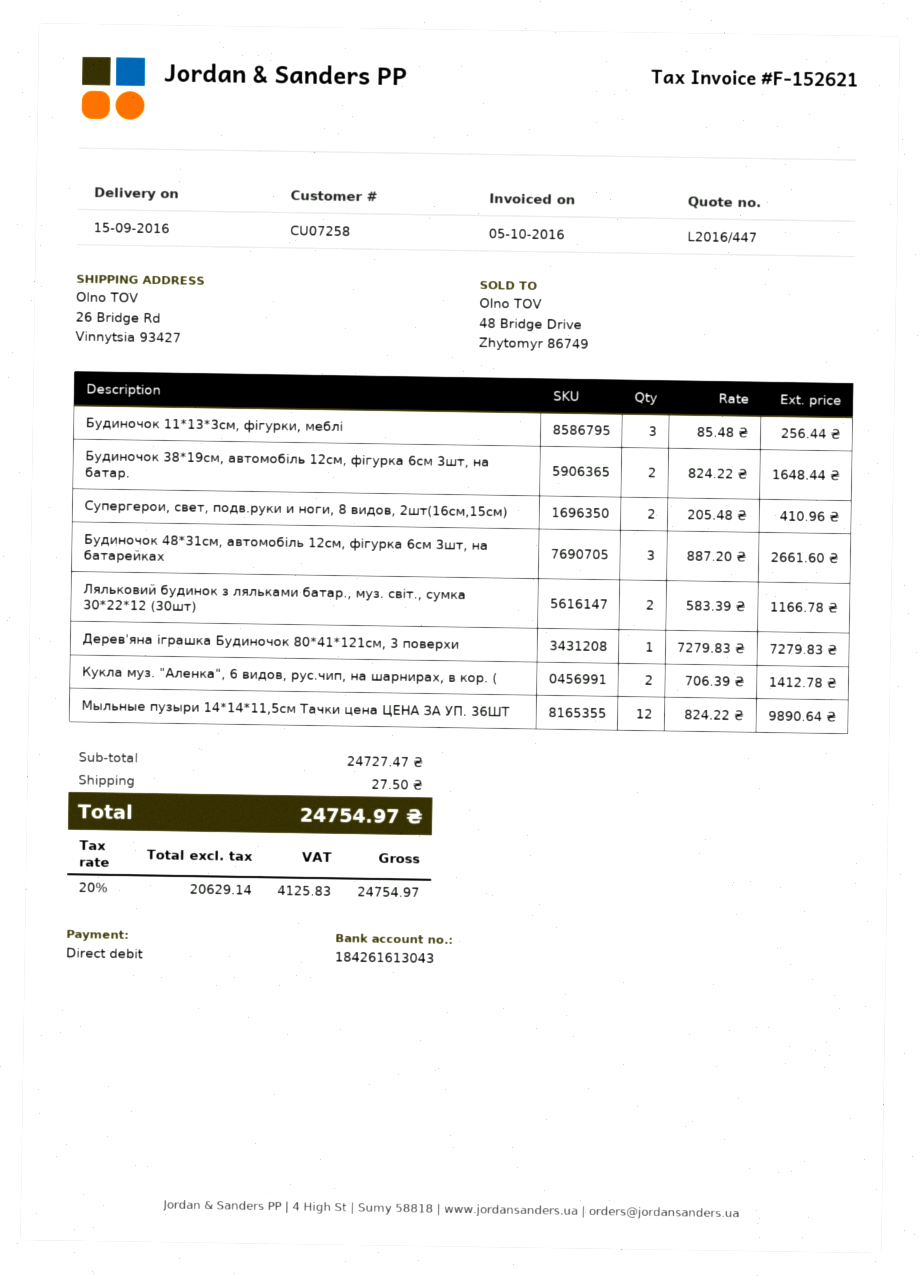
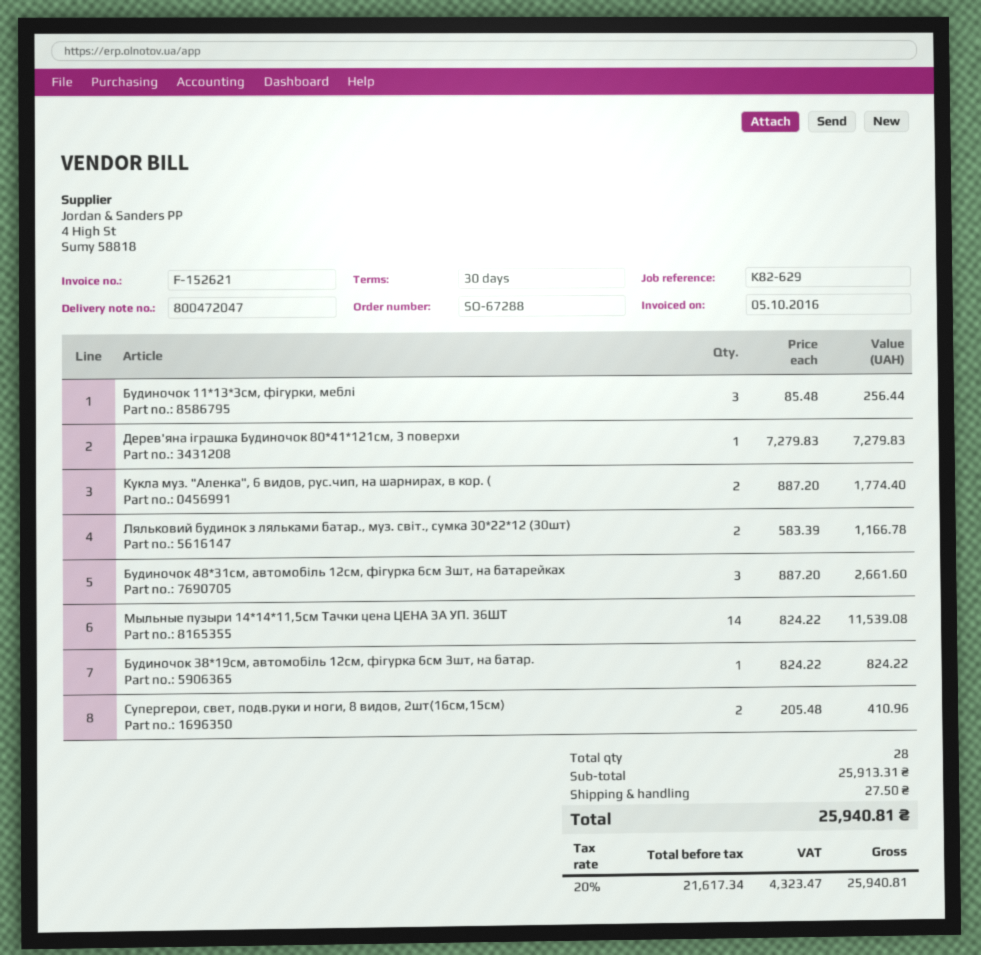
Будиночок 38*19см, автомобіль 12см, фігурка 6см 3шт, на батар.: 2 x 824.22 = 1648.44 -> 1 x 824.22 = 824.22
Кукла муз. "Аленка", 6 видов, рус.чип, на шарнирах, в кор. (: 2 x 706.39 = 1412.78 -> 2 x 887.20 = 1774.40
Мыльные пузыри 14*14*11,5см Тачки цена ЦЕНА ЗА УП. 36ШТ: 12 x 824.22 = 9890.64 -> 14 x 824.22 = 11539.08
subtotal: 24727.47 -> 25913.31
net: 20629.14 -> 21617.34
tax: 20% = 4125.83 -> 20% = 4323.47
total: 24754.97 -> 25940.81

